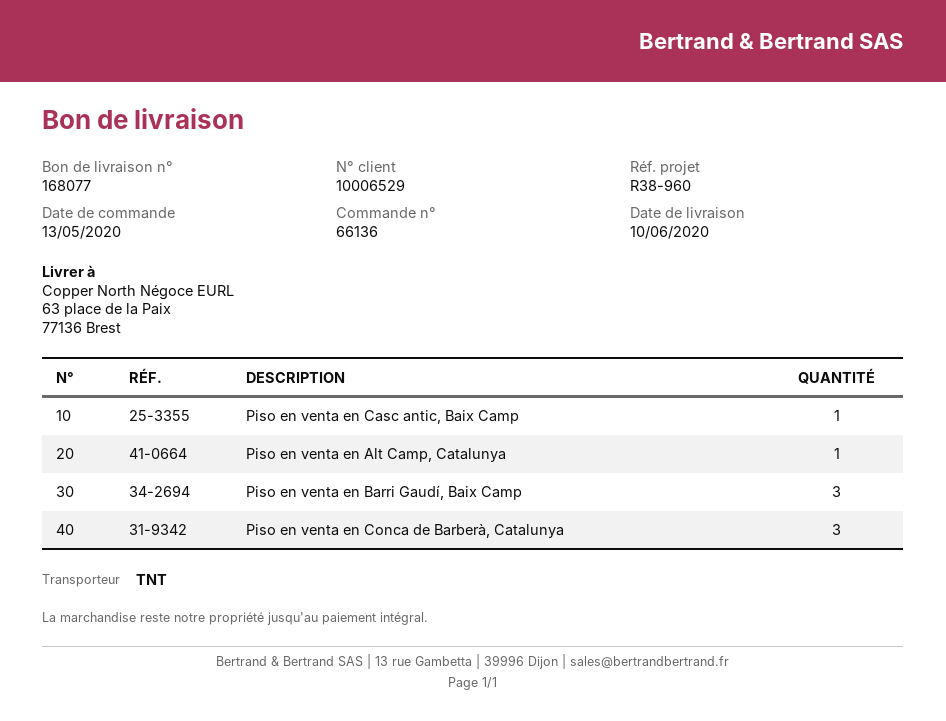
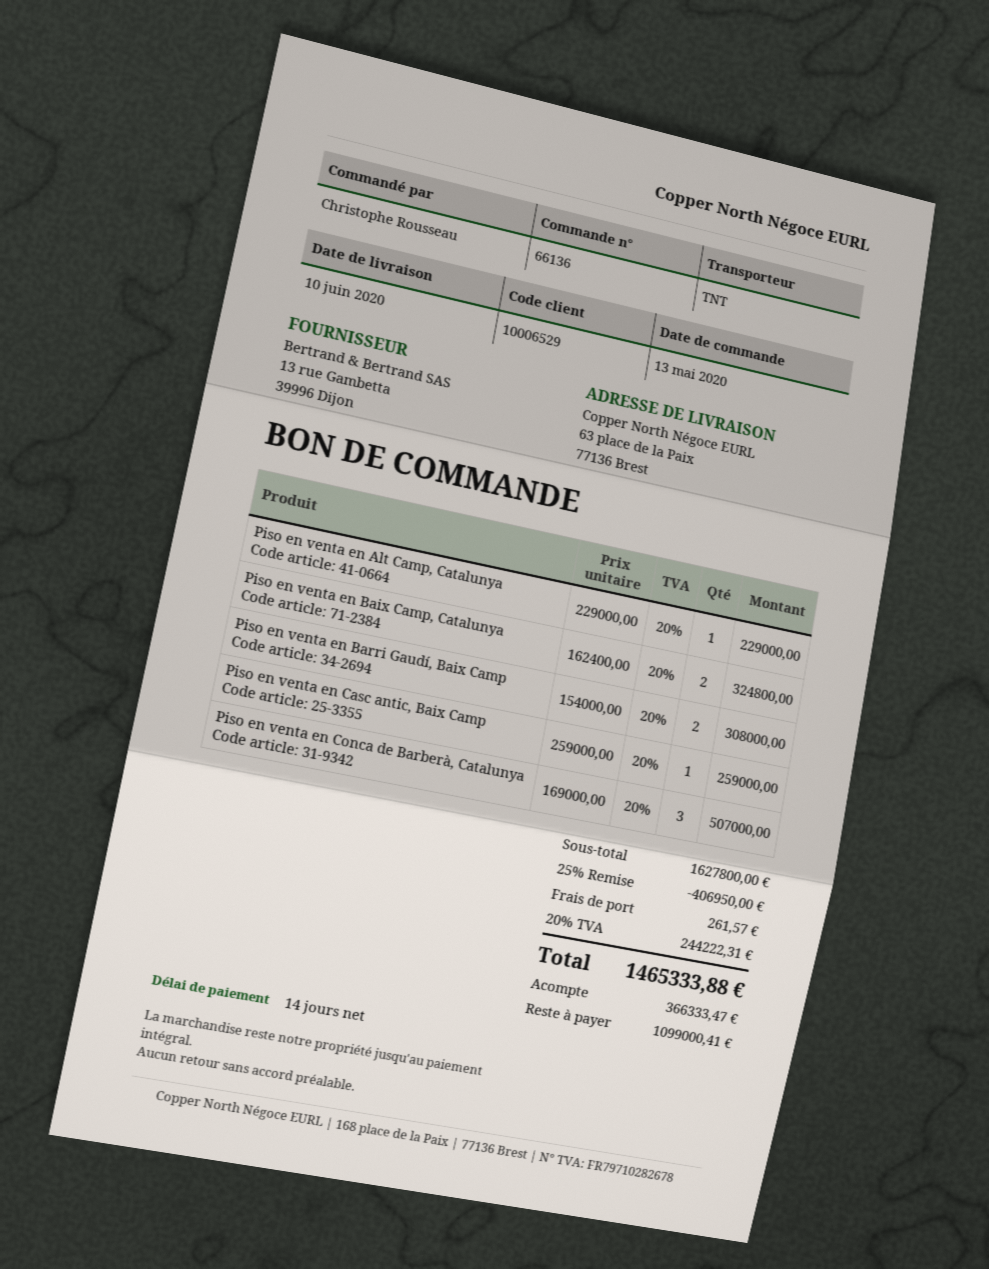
Piso en venta en Barri Gaudí, Baix Camp: 3 -> 2
Piso en venta en Baix Camp, Catalunya: none -> 2

